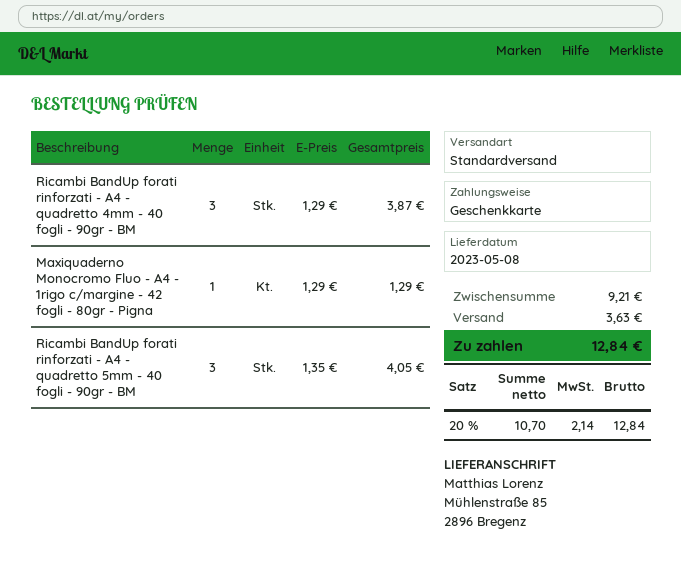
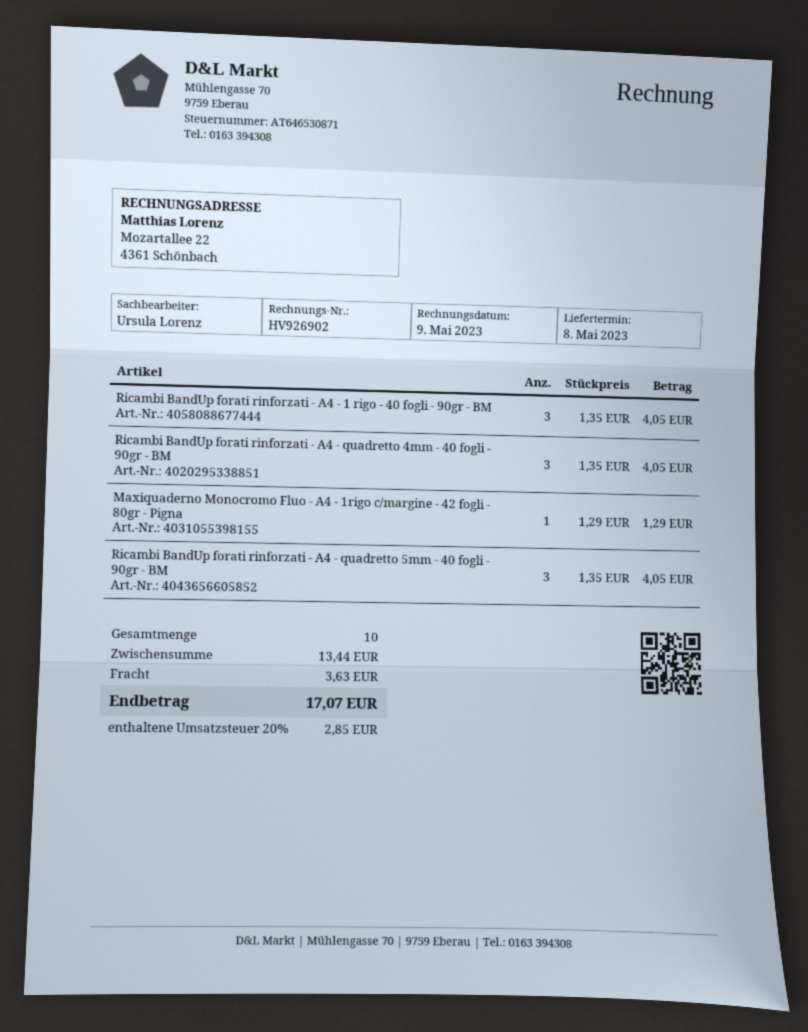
Ricambi BandUp forati rinforzati - A4 - quadretto 4mm - 40 fogli - 90gr - BM: 3 x 1.29 = 3.87 -> 3 x 1.35 = 4.05
Ricambi BandUp forati rinforzati - A4 - 1 rigo - 40 fogli - 90gr - BM: none -> 3 x 1.35 = 4.05
subtotal: 9.21 -> 13.44
tax: 20% = 2.14 -> 20% = 2.85
total: 12.84 -> 17.07

